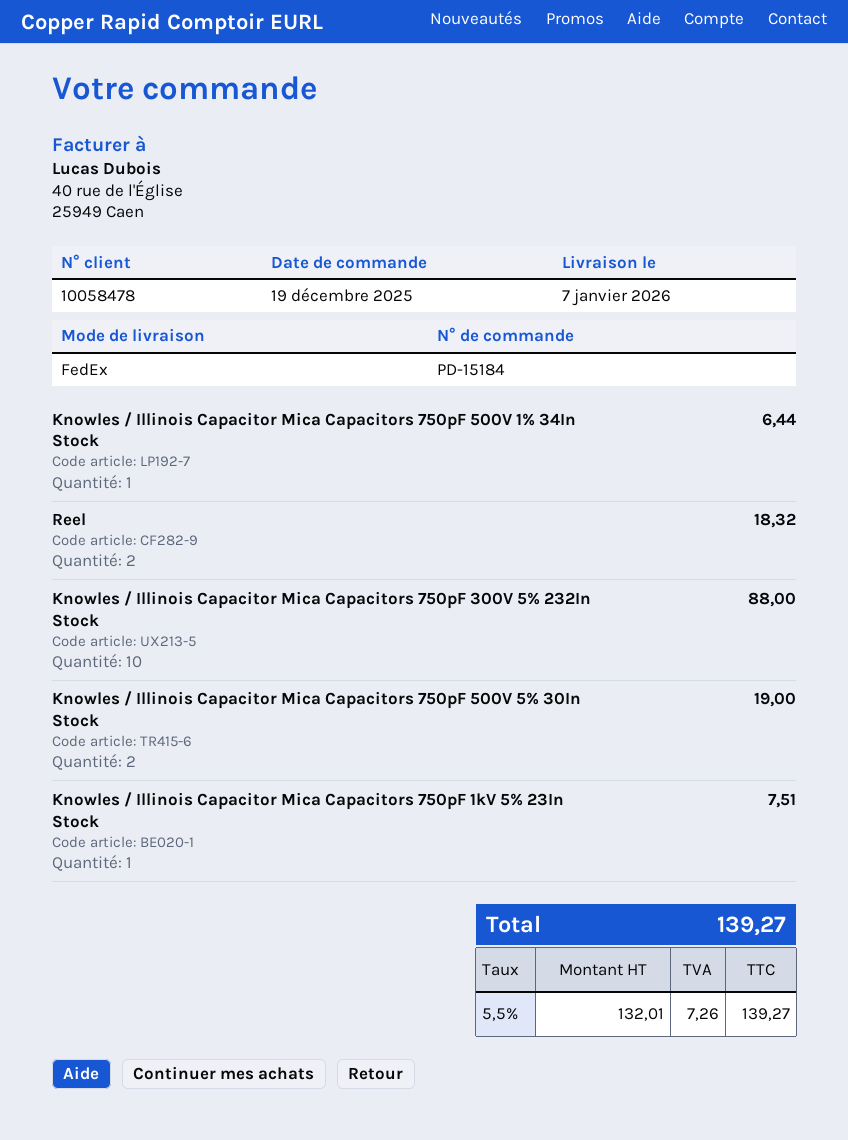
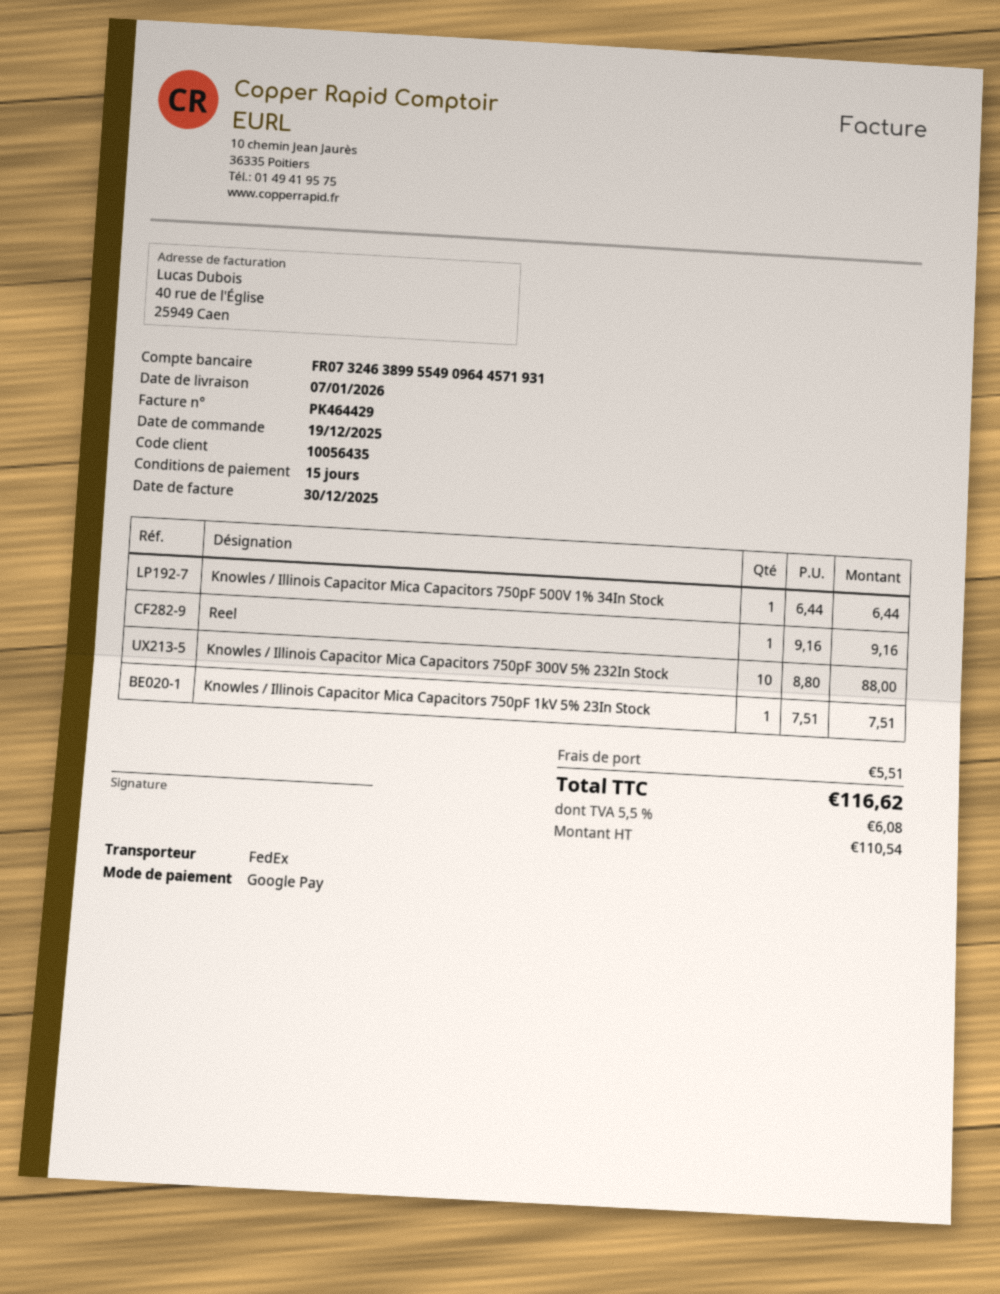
customer number: 10058478 -> 10056435
Reel: 2 for 18.32 -> 1 for 9.16
Knowles / Illinois Capacitor Mica Capacitors 750pF 500V 5% 30In Stock: 2 for 19.00 -> none
shipping: none -> 5.51
net: 132.01 -> 110.54
tax: 5.5% = 7.26 -> 5.5% = 6.08
total: 139.27 -> 116.62

